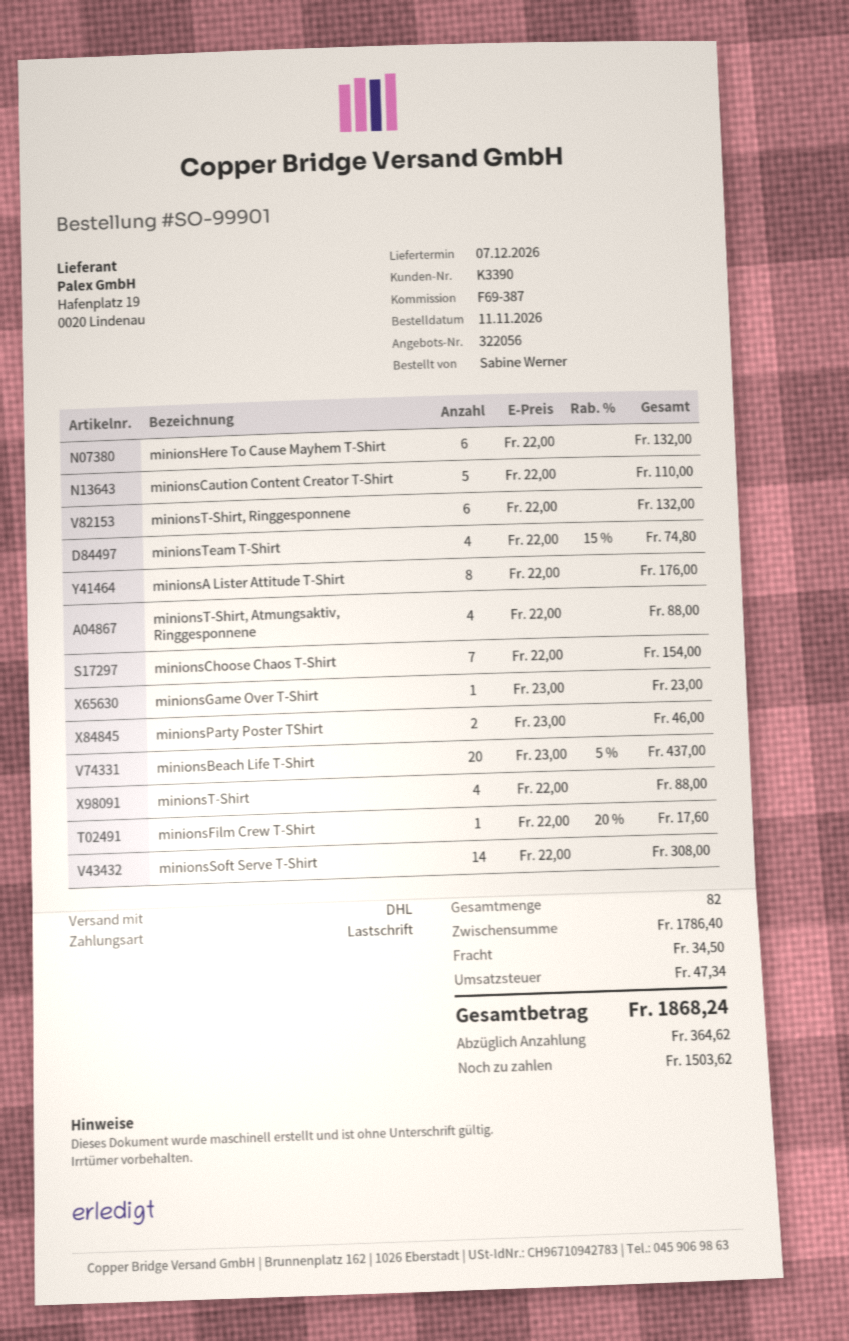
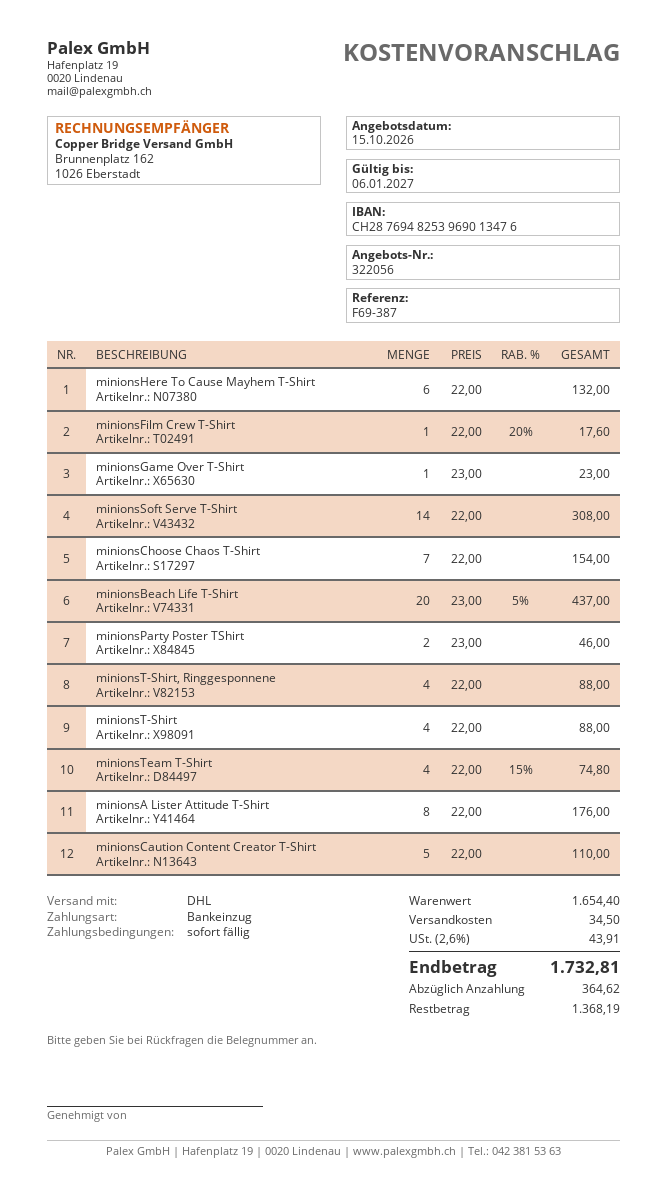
minionsT-Shirt, Ringgesponnene: 6 x 22.00 = 132.00 -> 4 x 22.00 = 88.00
minionsT-Shirt, Atmungsaktiv, Ringgesponnene: 4 x 22.00 = 88.00 -> none
subtotal: 1786.40 -> 1654.40
tax: 47.34 -> 43.91
total: 1868.24 -> 1732.81
balance: 1503.62 -> 1368.19

